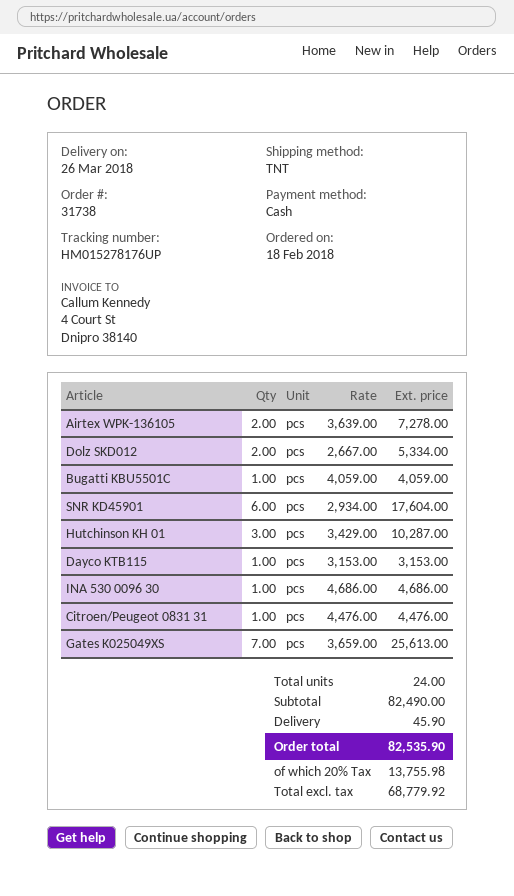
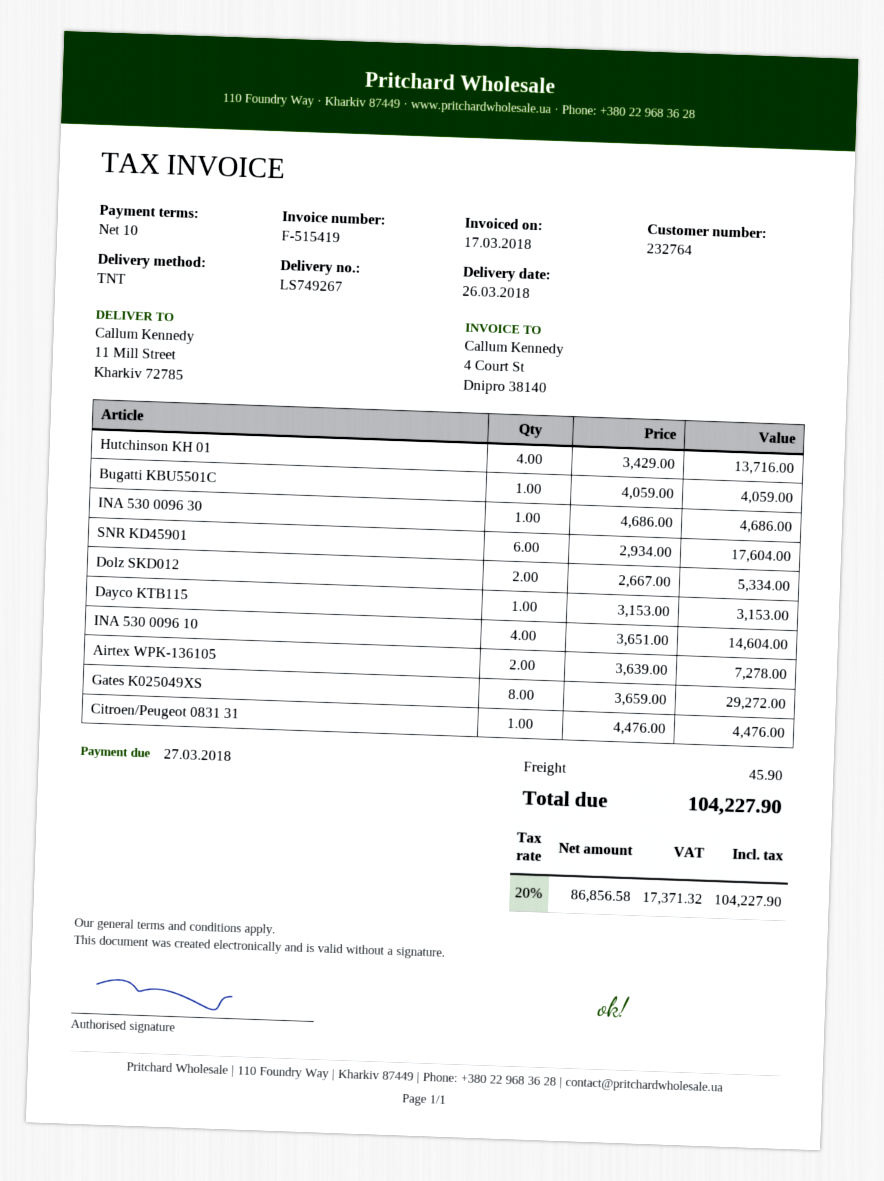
Hutchinson KH 01: 3 x 3429.00 = 10287.00 -> 4 x 3429.00 = 13716.00
Gates K025049XS: 7 x 3659.00 = 25613.00 -> 8 x 3659.00 = 29272.00
INA 530 0096 10: none -> 4 x 3651.00 = 14604.00
net: 68779.92 -> 86856.58
tax: 20% = 13755.98 -> 20% = 17371.32
total: 82535.90 -> 104227.90

